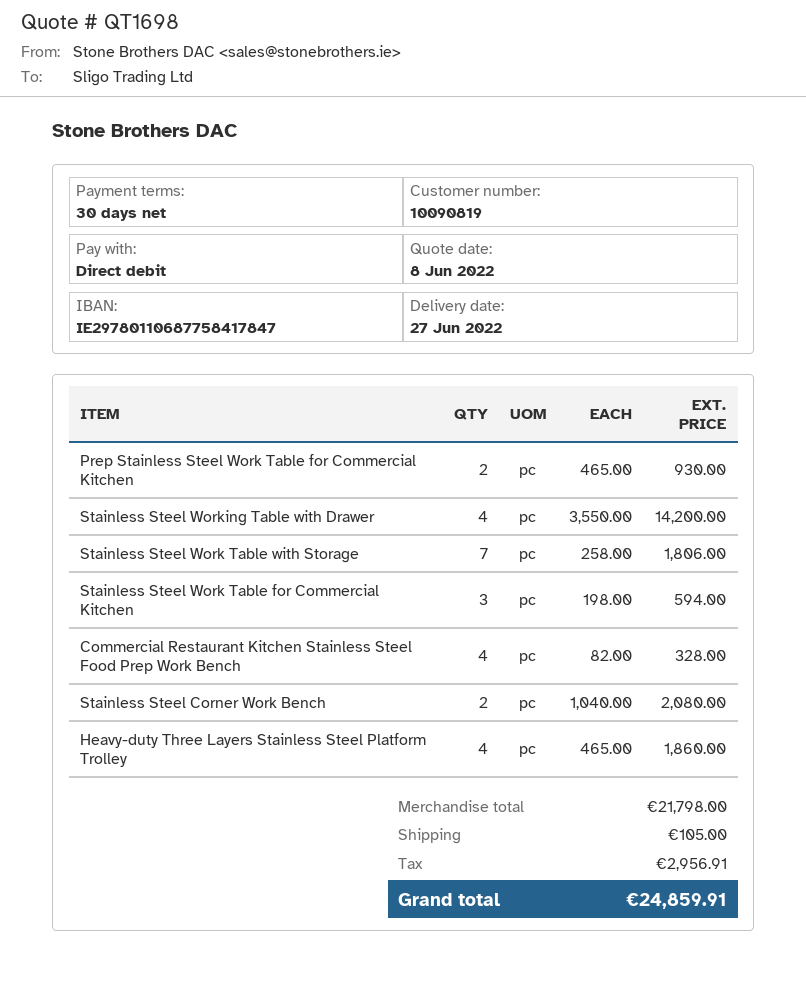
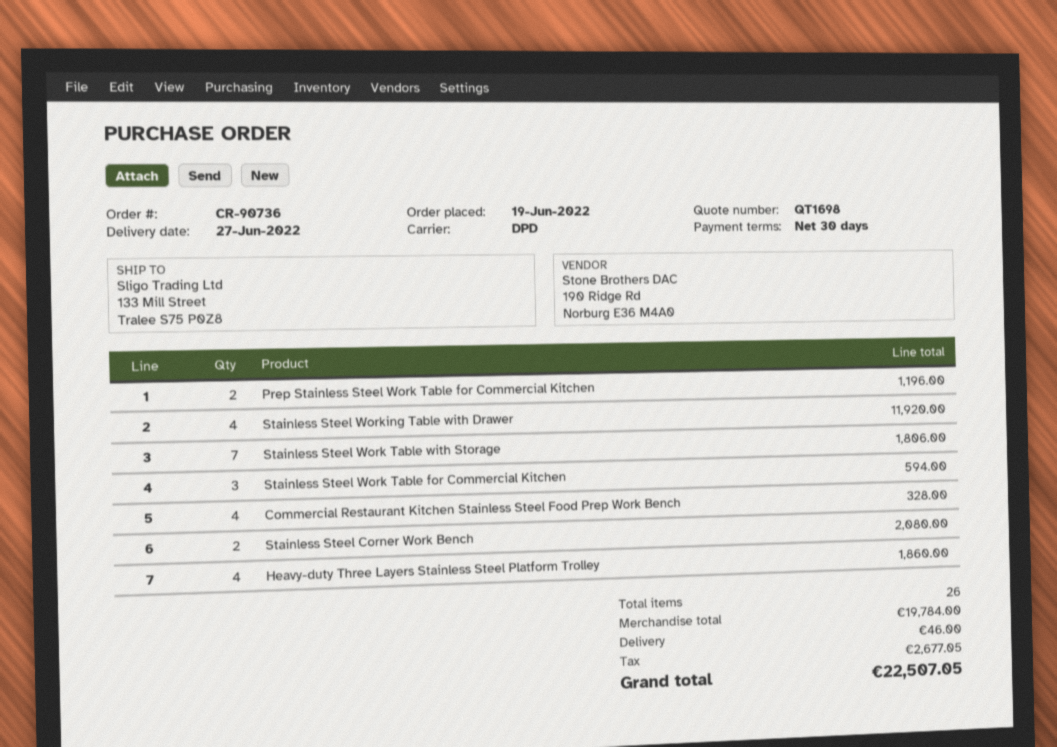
Prep Stainless Steel Work Table for Commercial Kitchen: 2 for 930.00 -> 2 for 1196.00
Stainless Steel Working Table with Drawer: 4 for 14200.00 -> 4 for 11920.00
subtotal: 21798.00 -> 19784.00
shipping: 105.00 -> 46.00
tax: 2956.91 -> 2677.05
total: 24859.91 -> 22507.05

